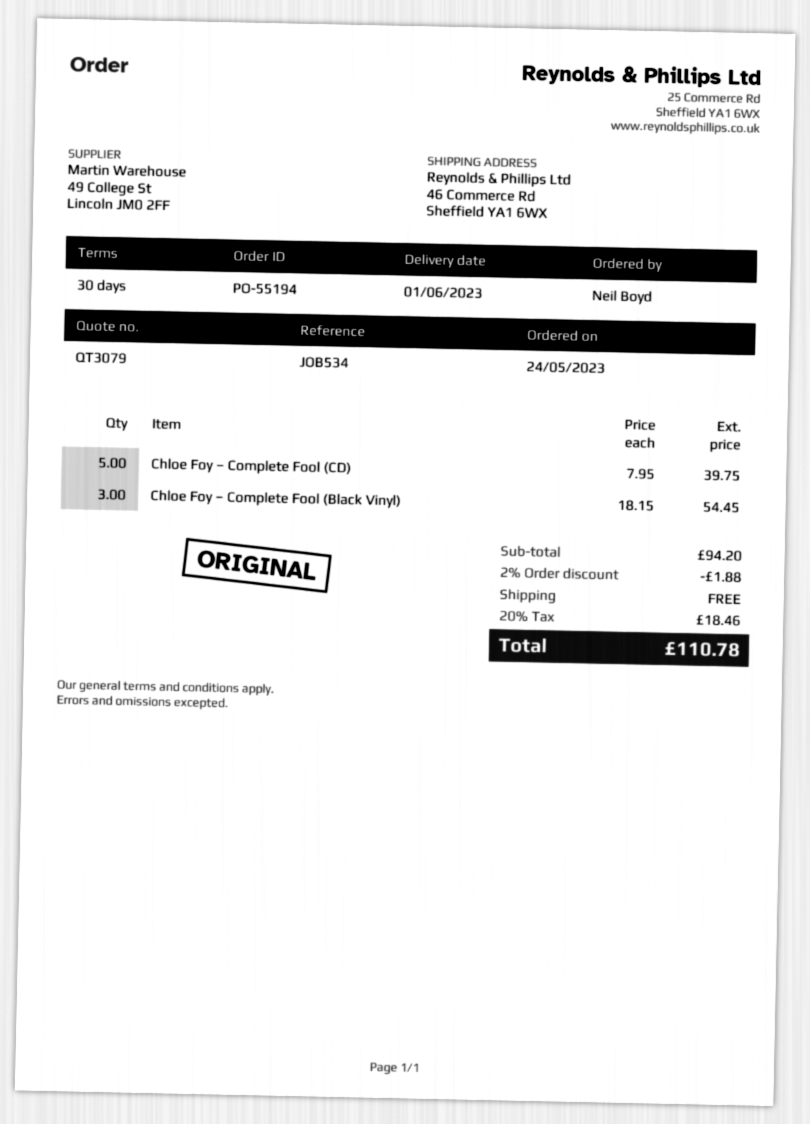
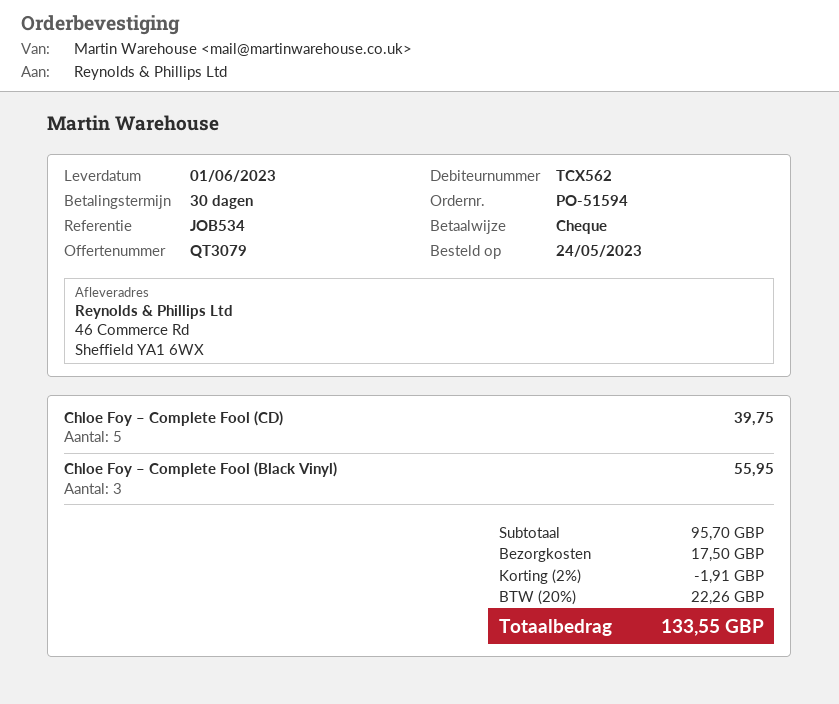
order number: PO-55194 -> PO-51594
Chloe Foy – Complete Fool (Black Vinyl): 3 for 54.45 -> 3 for 55.95
subtotal: 94.20 -> 95.70
discount: 2% = 1.88 -> 2% = 1.91
shipping: 0.00 -> 17.50
tax: 20% = 18.46 -> 20% = 22.26
total: 110.78 -> 133.55

